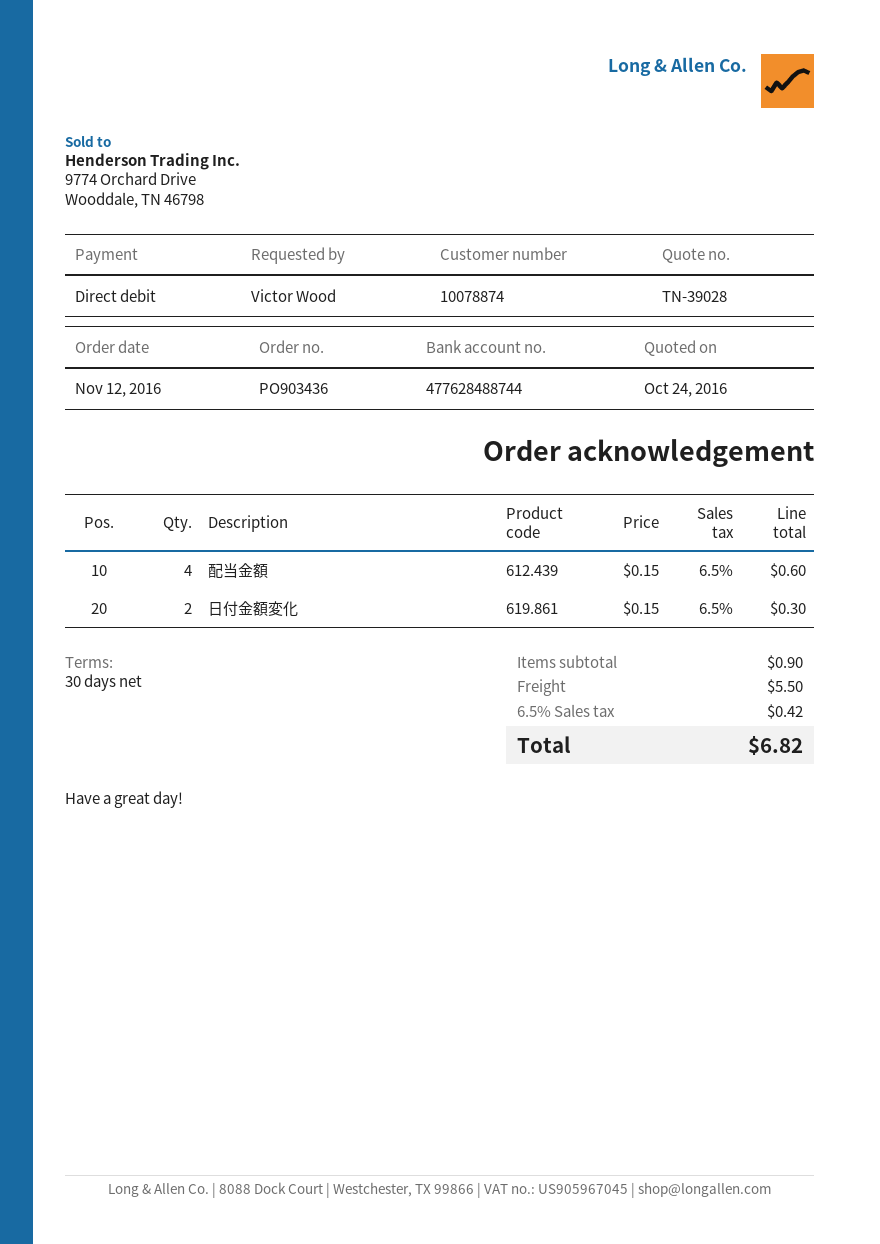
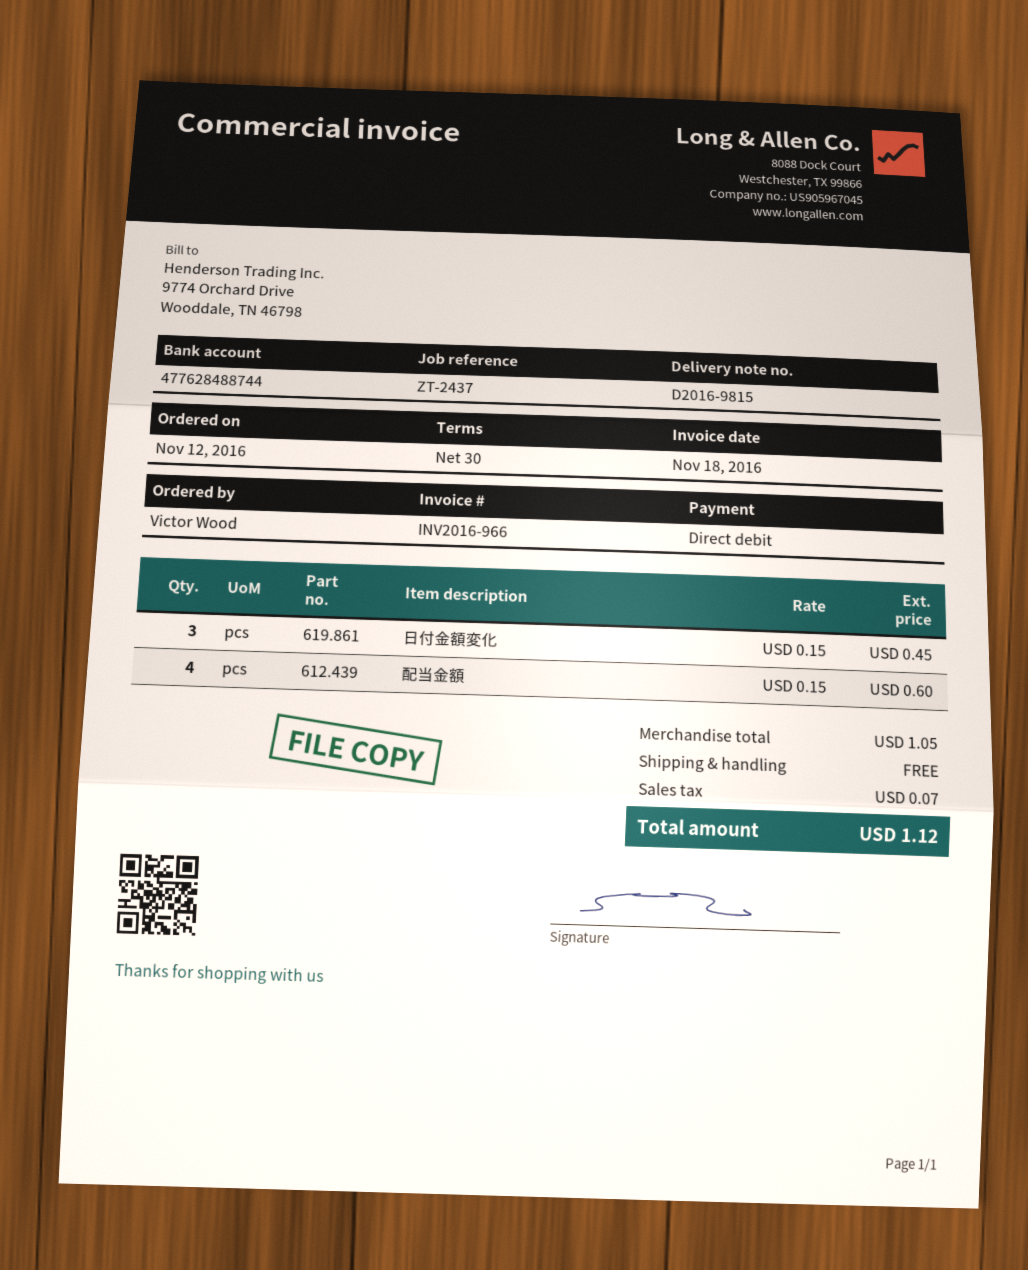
日付金額変化: 2 x 0.15 = 0.30 -> 3 x 0.15 = 0.45
subtotal: 0.90 -> 1.05
shipping: 5.50 -> 0.00
tax: 0.42 -> 0.07
total: 6.82 -> 1.12

